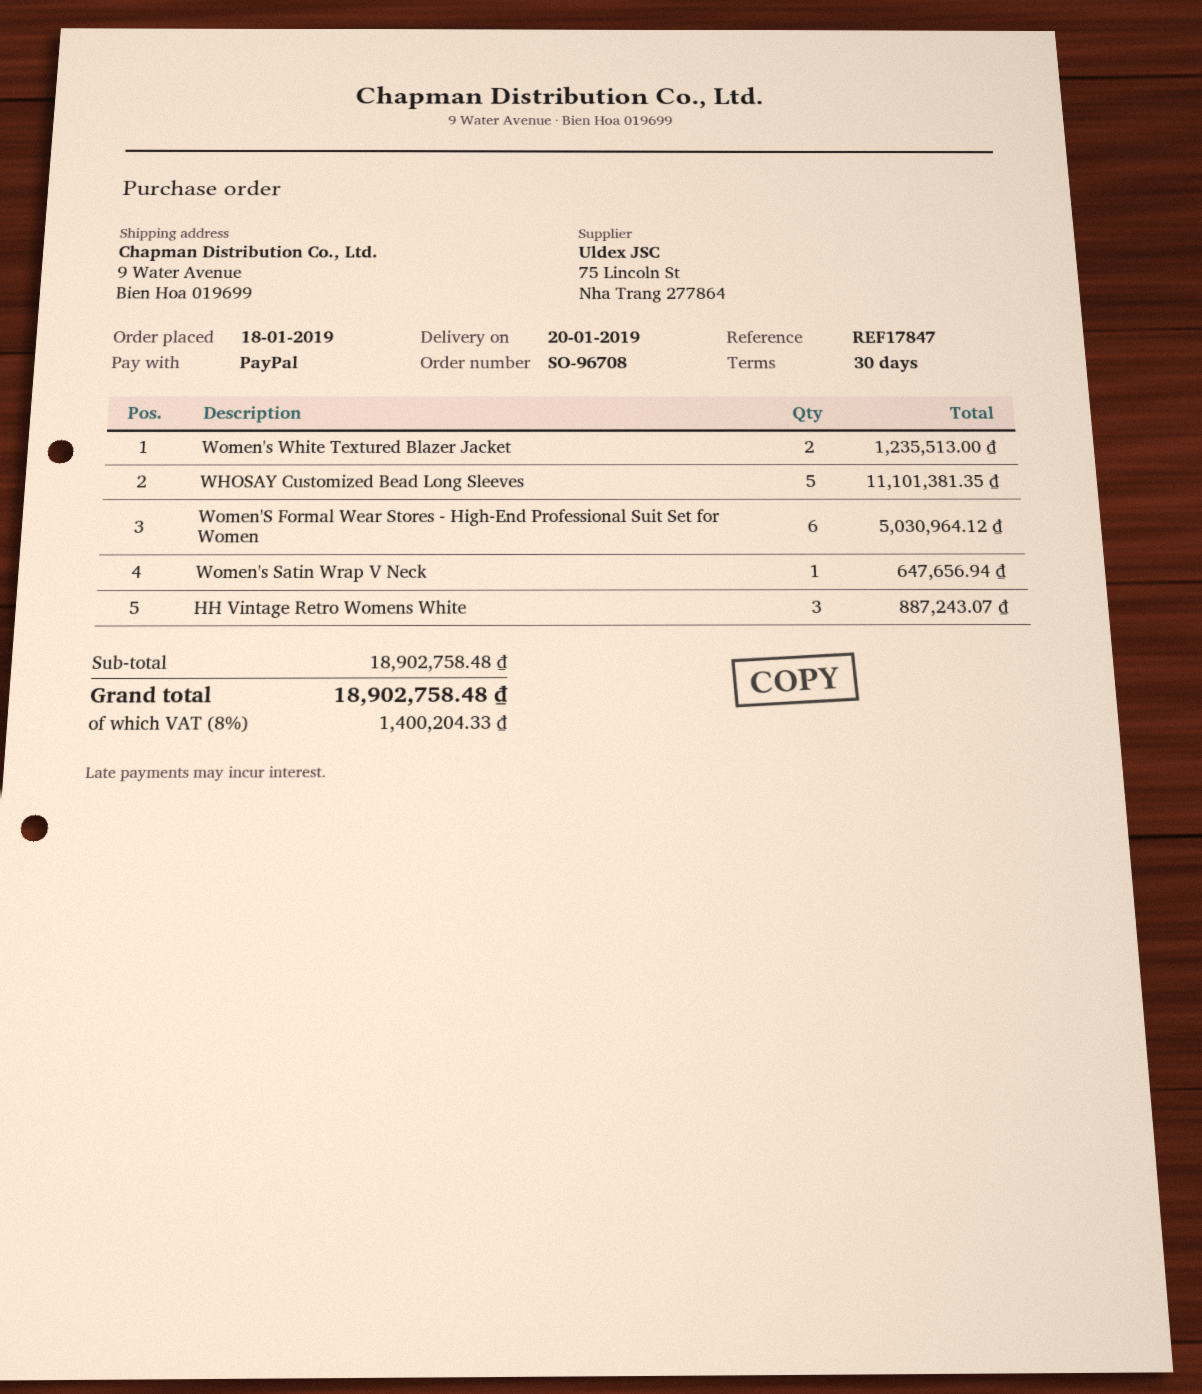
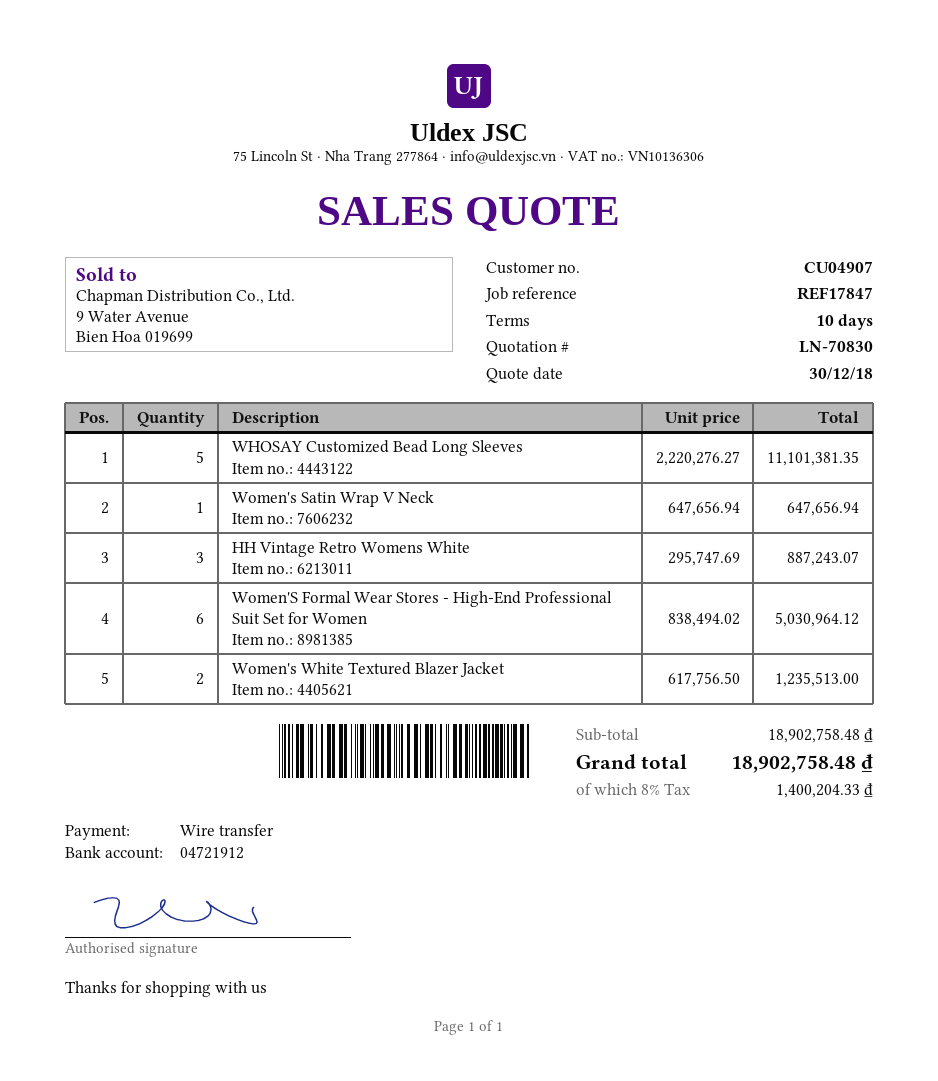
payment terms: 30 days -> 10 days
payment method: PayPal -> bank transfer

